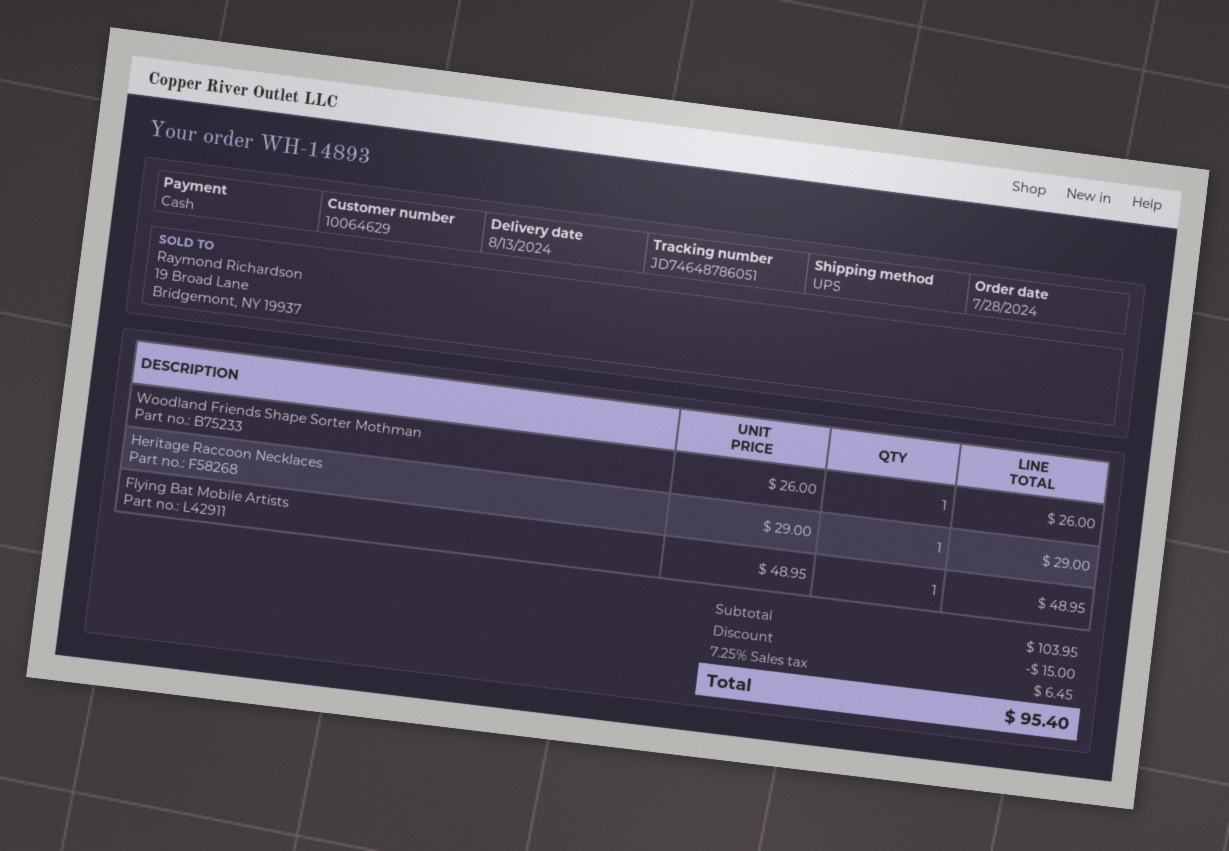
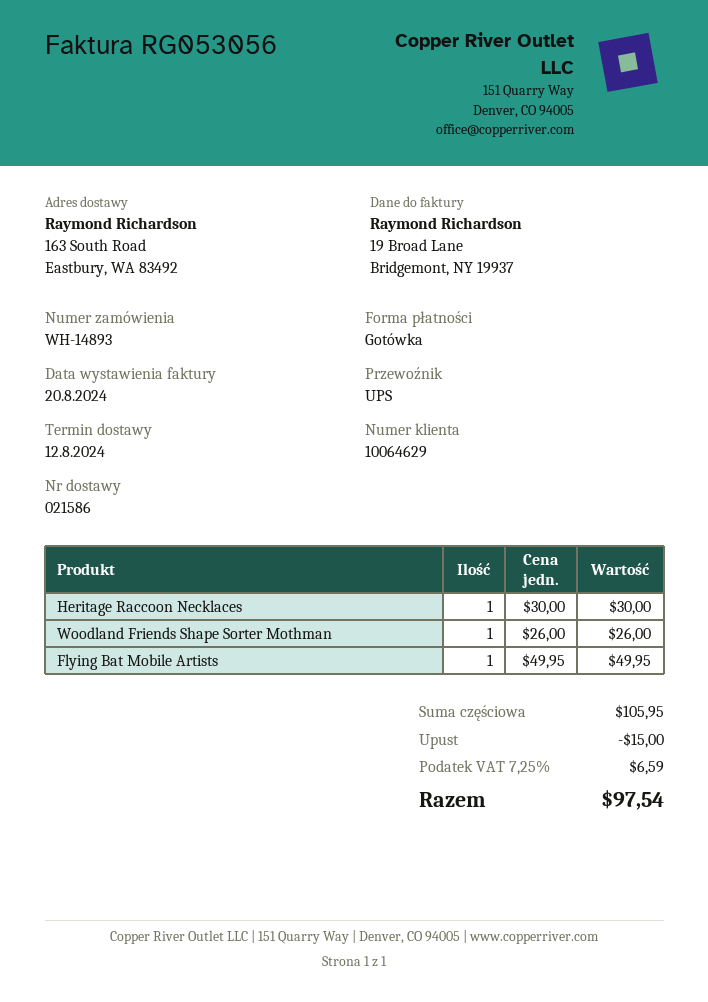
delivery date: 2024-08-13 -> 2024-08-12
Heritage Raccoon Necklaces: 1 x 29.00 = 29.00 -> 1 x 30.00 = 30.00
Flying Bat Mobile Artists: 1 x 48.95 = 48.95 -> 1 x 49.95 = 49.95
subtotal: 103.95 -> 105.95
tax: 7.25% = 6.45 -> 7.25% = 6.59
total: 95.40 -> 97.54

